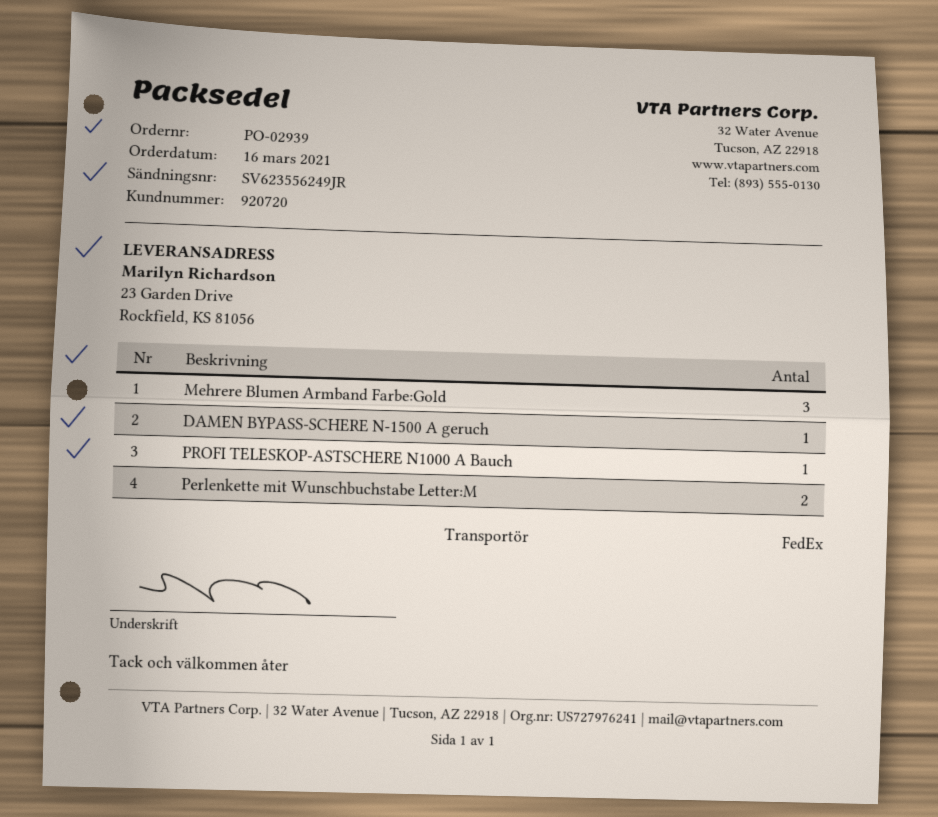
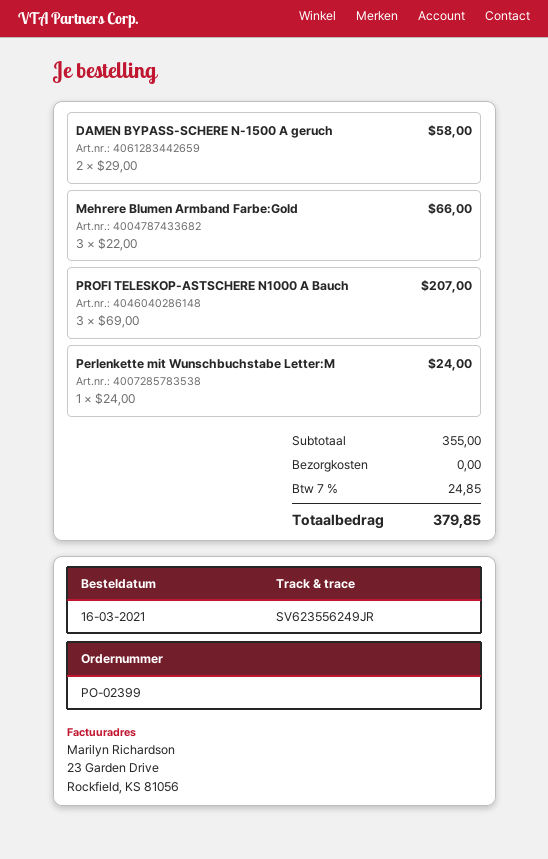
order number: PO-02939 -> PO-02399
DAMEN BYPASS-SCHERE N-1500 A geruch: 1 -> 2
PROFI TELESKOP-ASTSCHERE N1000 A Bauch: 1 -> 3
Perlenkette mit Wunschbuchstabe Letter:M: 2 -> 1

